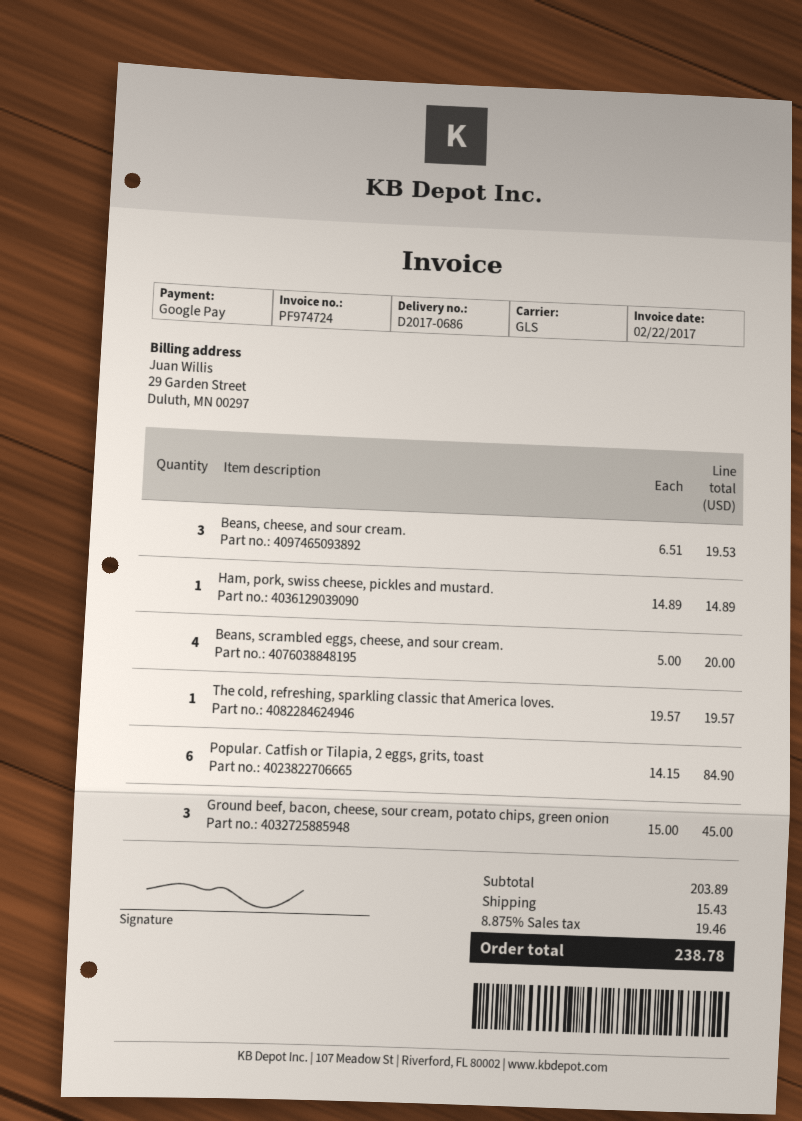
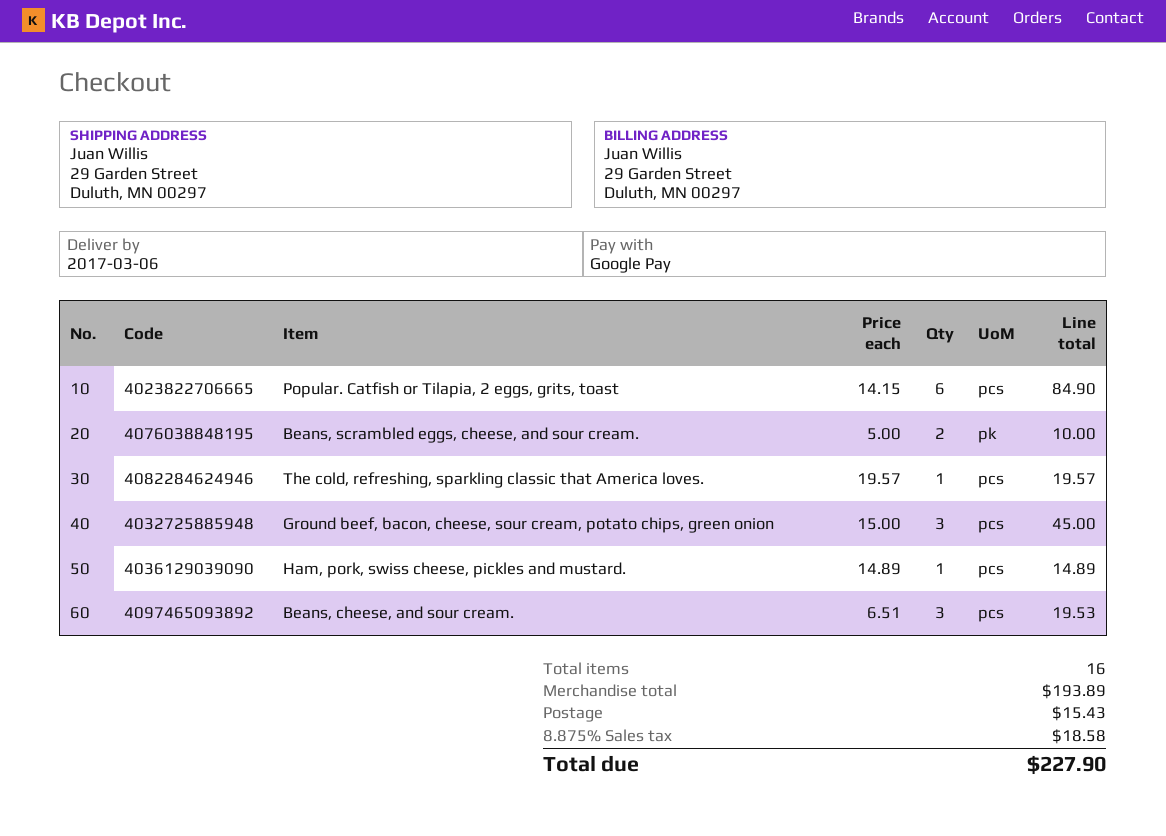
Beans, scrambled eggs, cheese, and sour cream.: 4 x 5.00 = 20.00 -> 2 x 5.00 = 10.00
subtotal: 203.89 -> 193.89
tax: 8.875% = 19.46 -> 8.875% = 18.58
total: 238.78 -> 227.90

